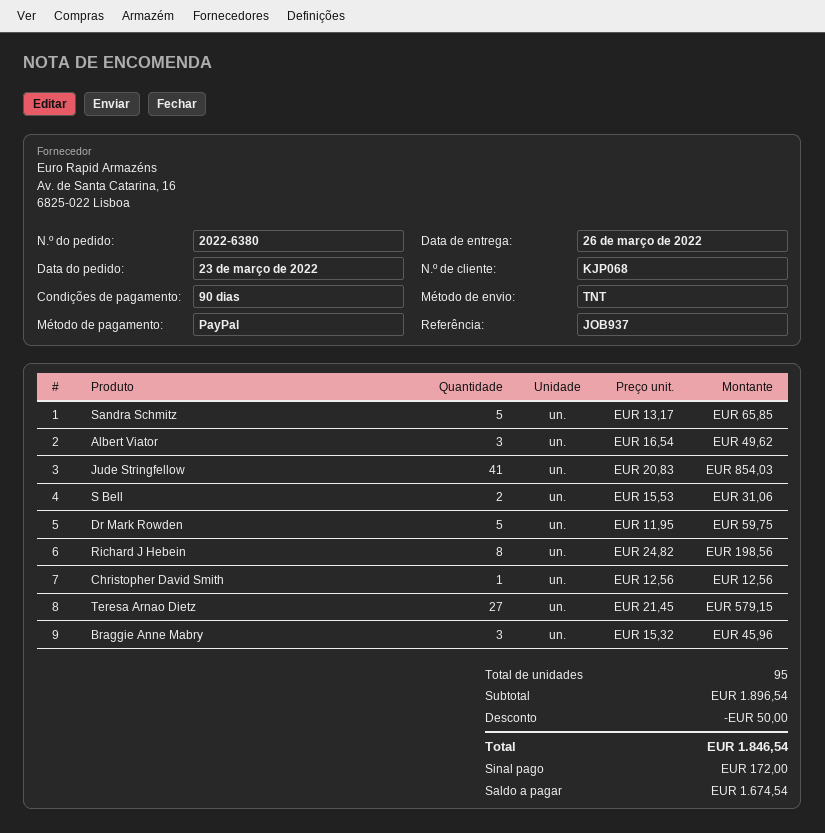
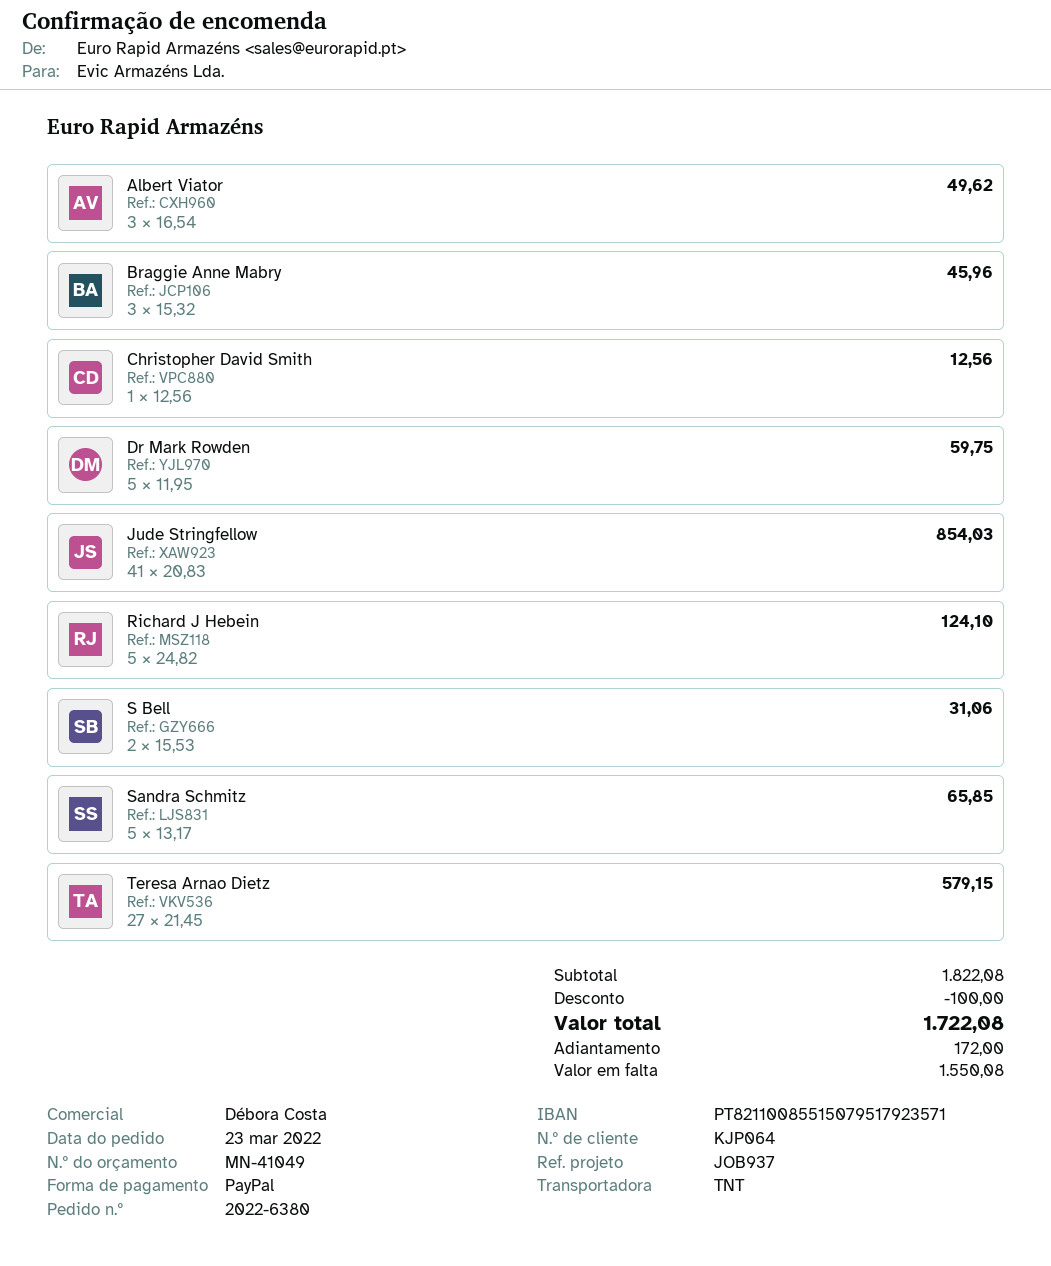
customer number: KJP068 -> KJP064
Richard J Hebein: 8 x 24.82 = 198.56 -> 5 x 24.82 = 124.10
subtotal: 1896.54 -> 1822.08
discount: 50.00 -> 100.00
total: 1846.54 -> 1722.08
balance: 1674.54 -> 1550.08

